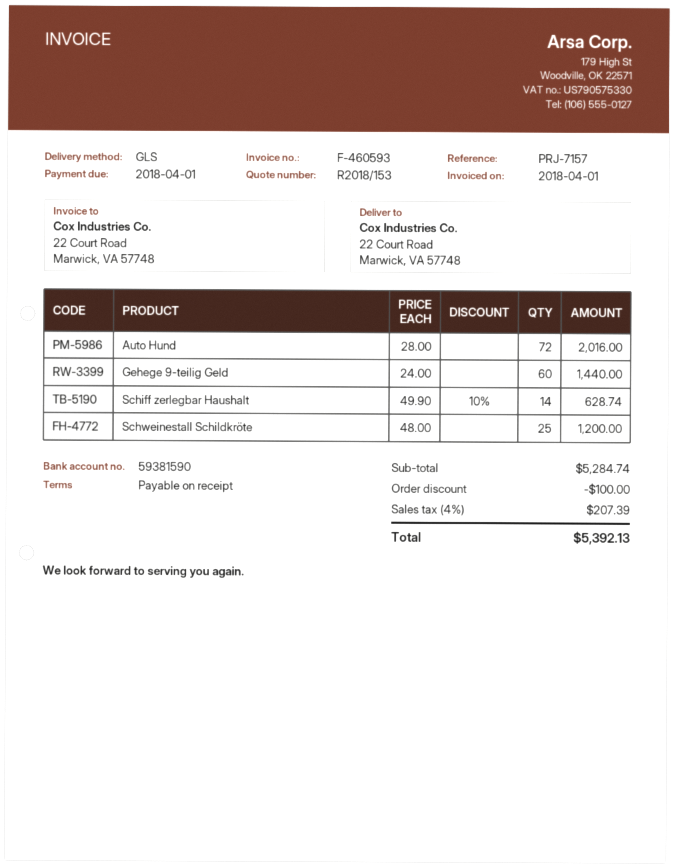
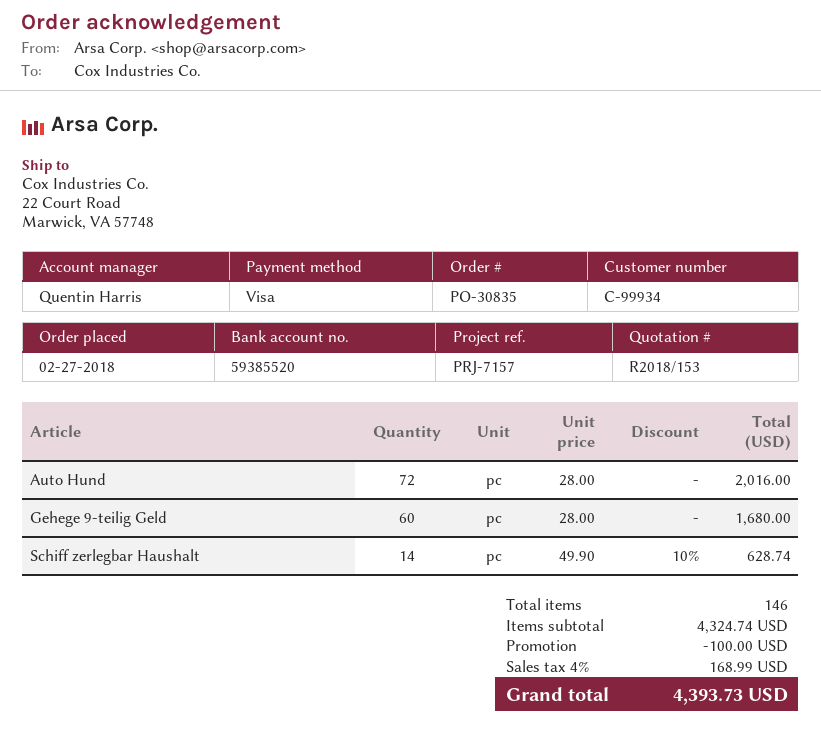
bank account: 59381590 -> 59385520
Gehege 9-teilig Geld: 60 x 24.00 = 1440.00 -> 60 x 28.00 = 1680.00
Schweinestall Schildkröte: 25 x 48.00 = 1200.00 -> none
subtotal: 5284.74 -> 4324.74
tax: 4% = 207.39 -> 4% = 168.99
total: 5392.13 -> 4393.73

